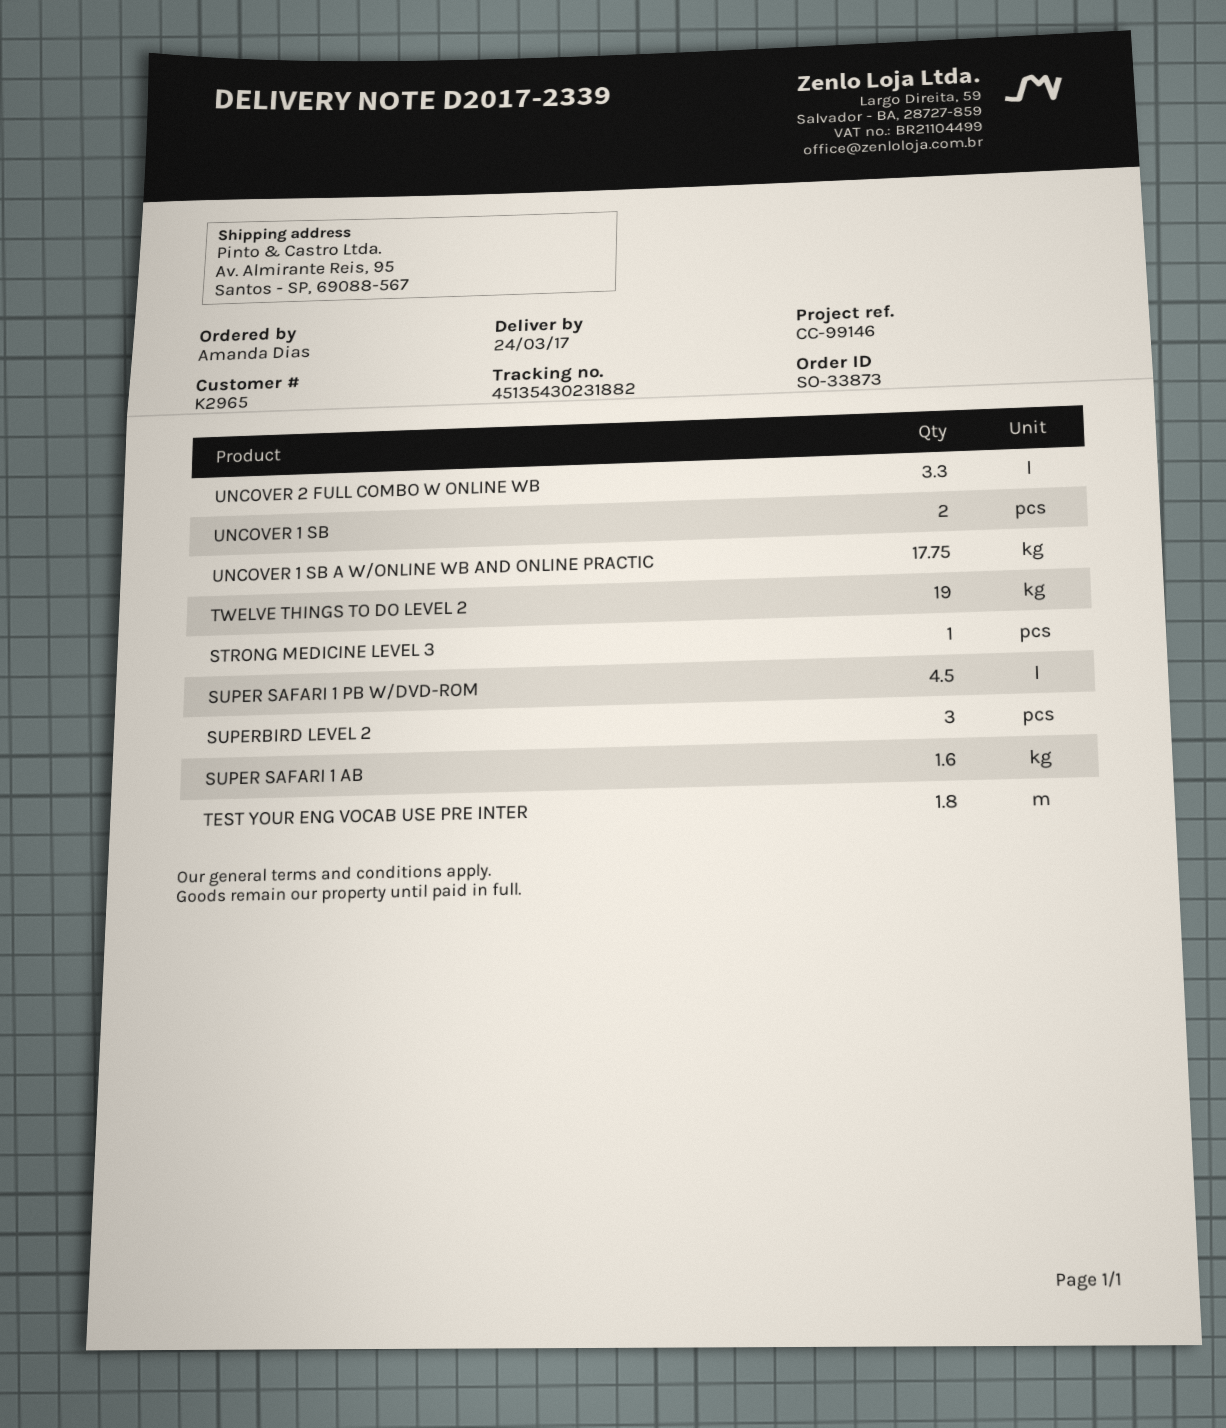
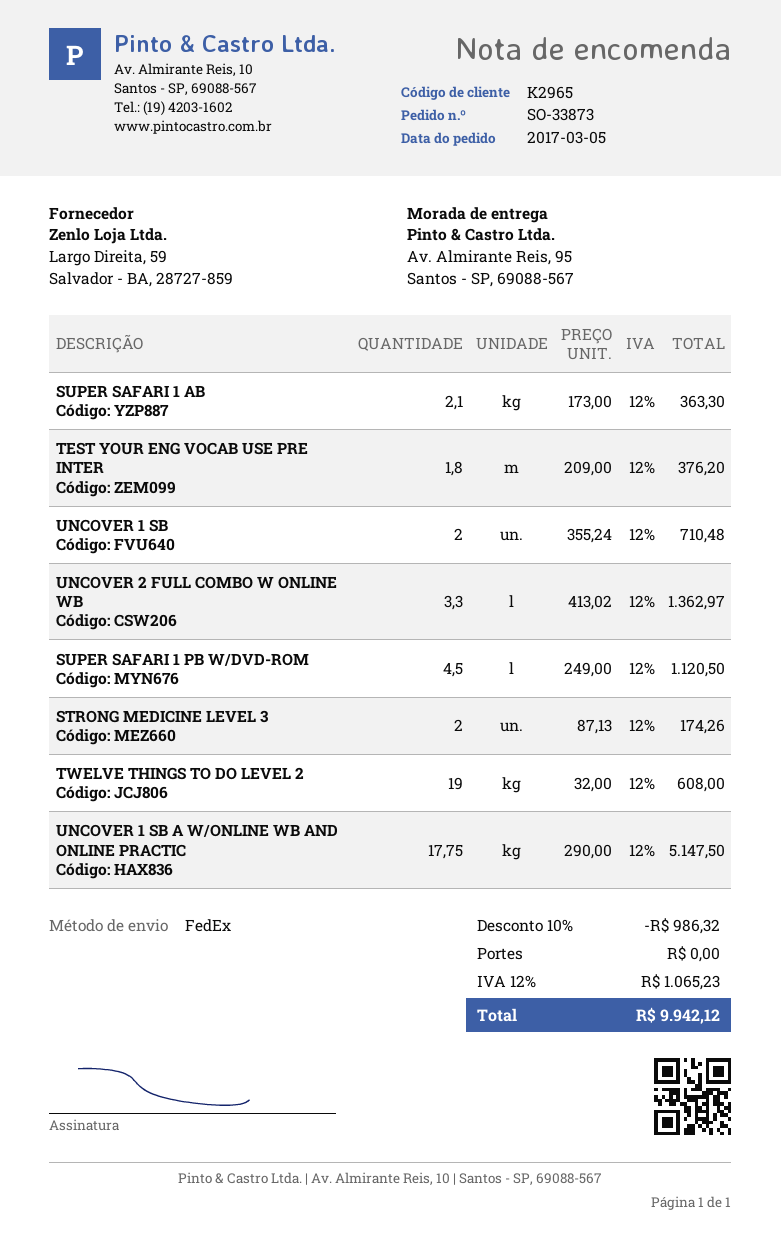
STRONG MEDICINE LEVEL 3: 1 -> 2
SUPERBIRD LEVEL 2: 3 -> none
SUPER SAFARI 1 AB: 1.6 -> 2.1

